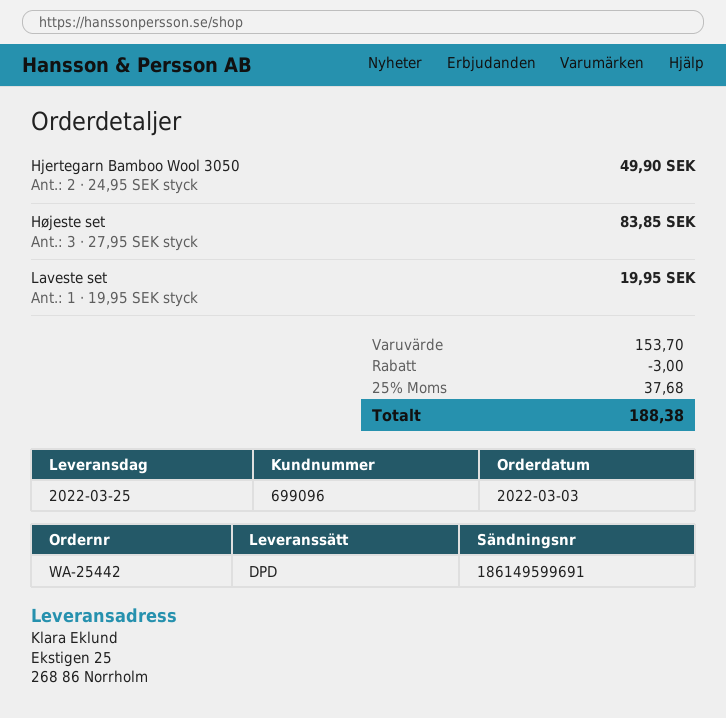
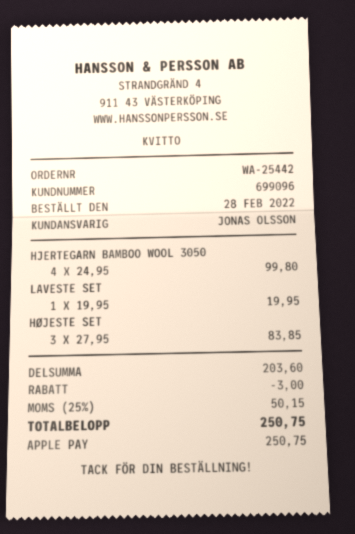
order date: 2022-03-03 -> 2022-02-28
Hjertegarn Bamboo Wool 3050: 2 x 24.95 = 49.90 -> 4 x 24.95 = 99.80
subtotal: 153.70 -> 203.60
tax: 25% = 37.68 -> 25% = 50.15
total: 188.38 -> 250.75

